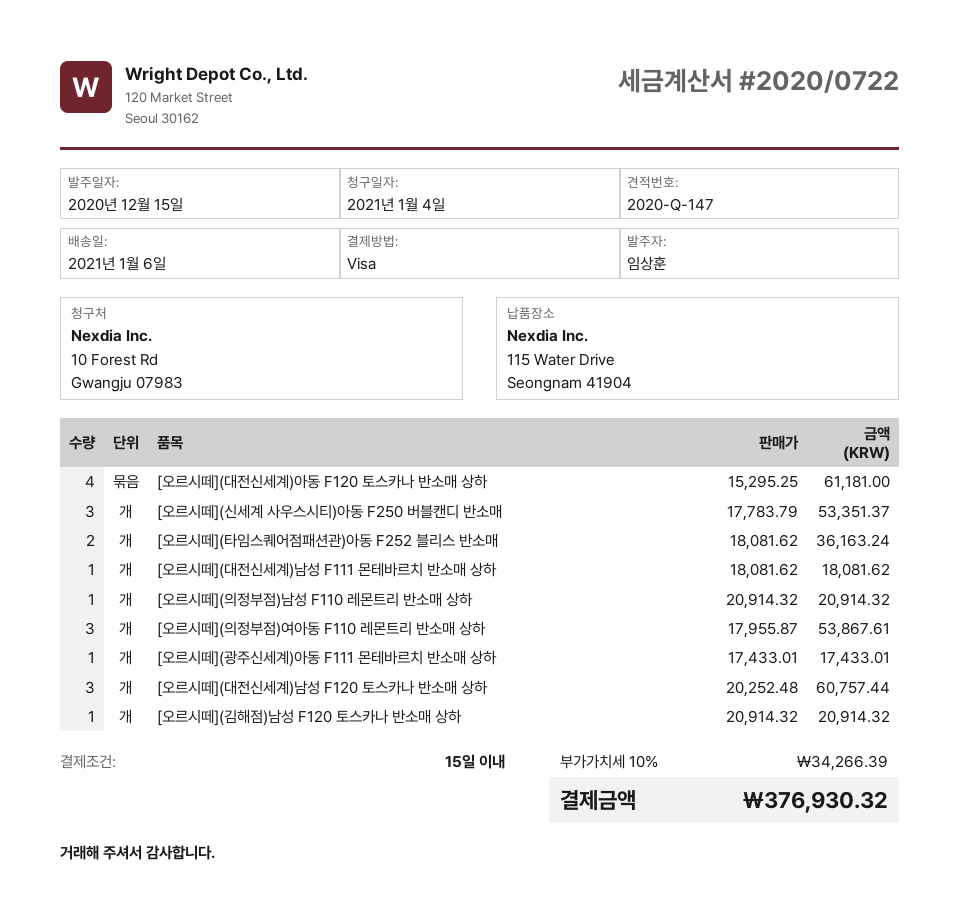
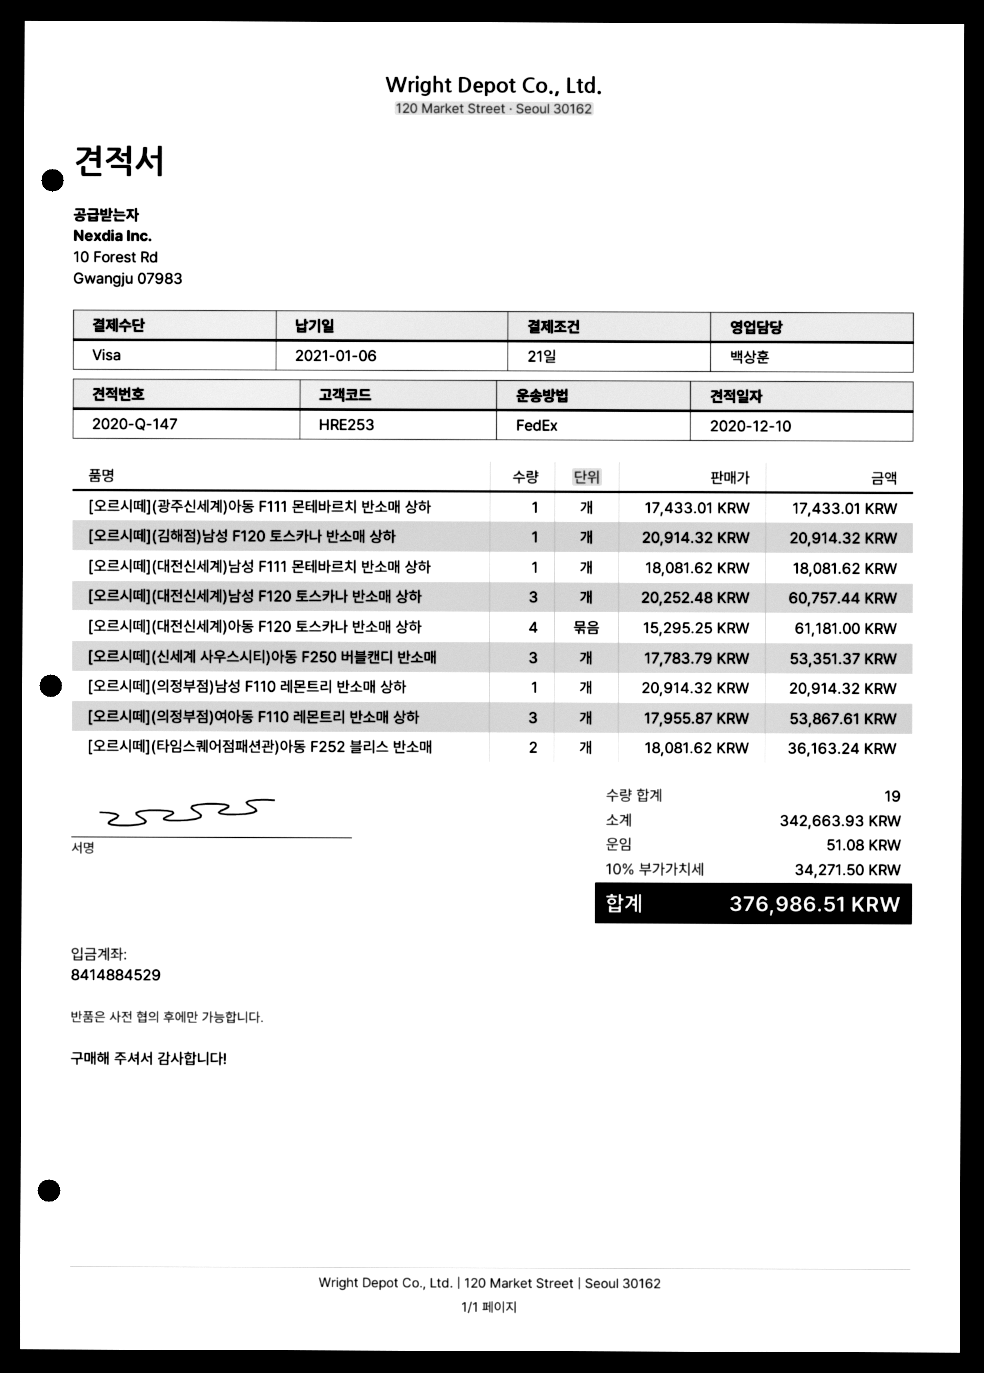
payment terms: 15 days -> 21 days
shipping: none -> 51.08
tax: 10% = 34266.39 -> 10% = 34271.50
total: 376930.32 -> 376986.51

